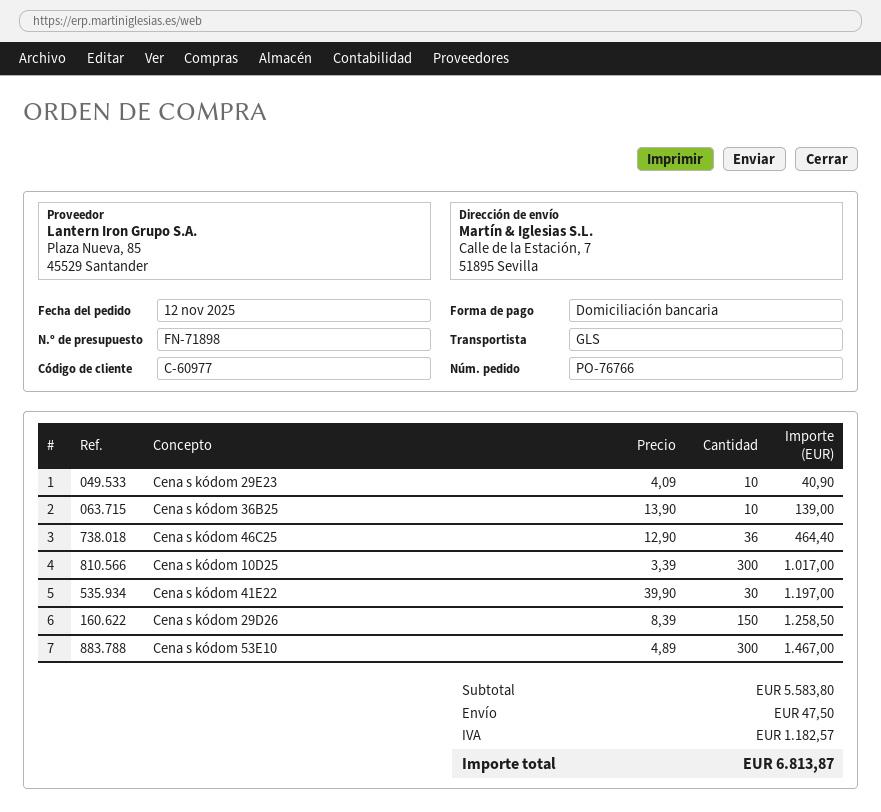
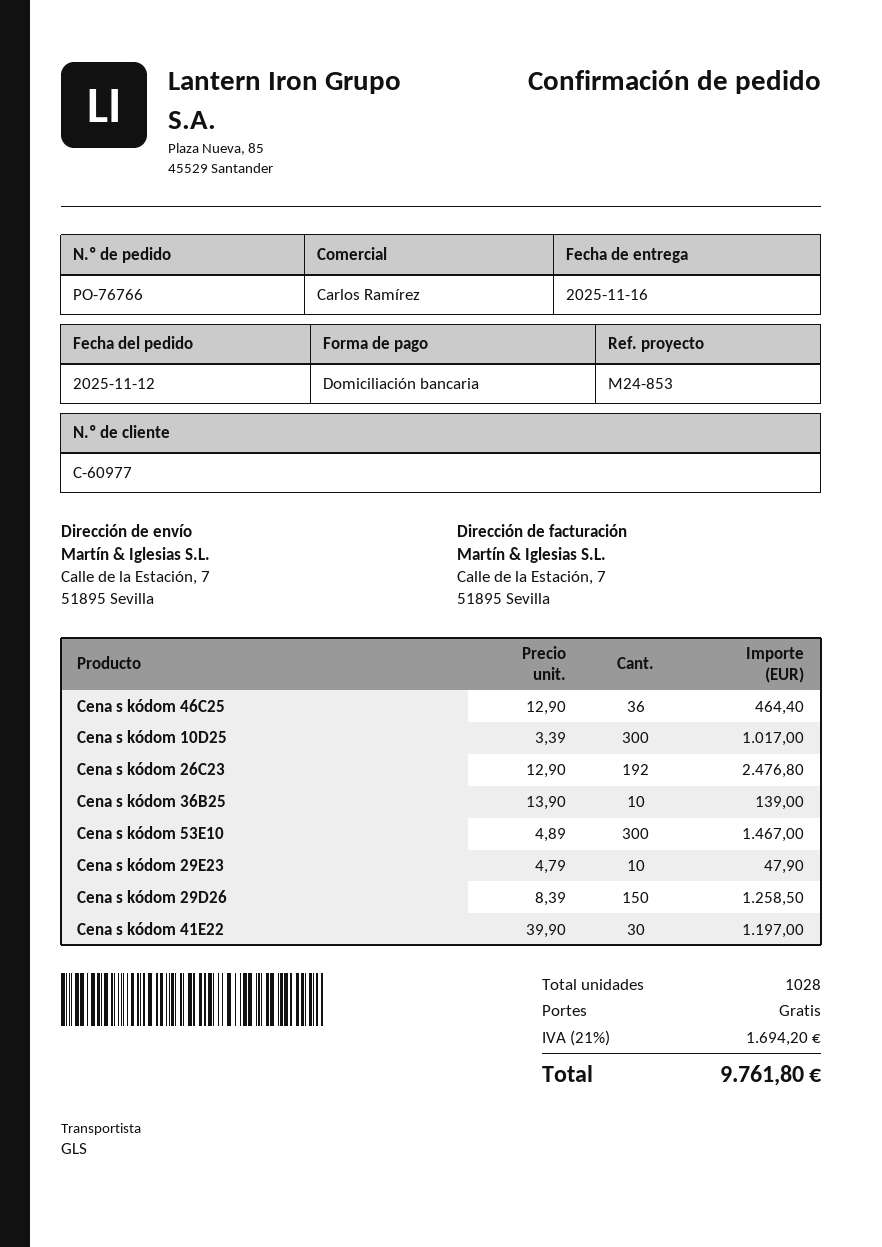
Cena s kódom 29E23: 10 x 4.09 = 40.90 -> 10 x 4.79 = 47.90
Cena s kódom 26C23: none -> 192 x 12.90 = 2476.80
shipping: 47.50 -> 0.00
tax: 1182.57 -> 1694.20
total: 6813.87 -> 9761.80

